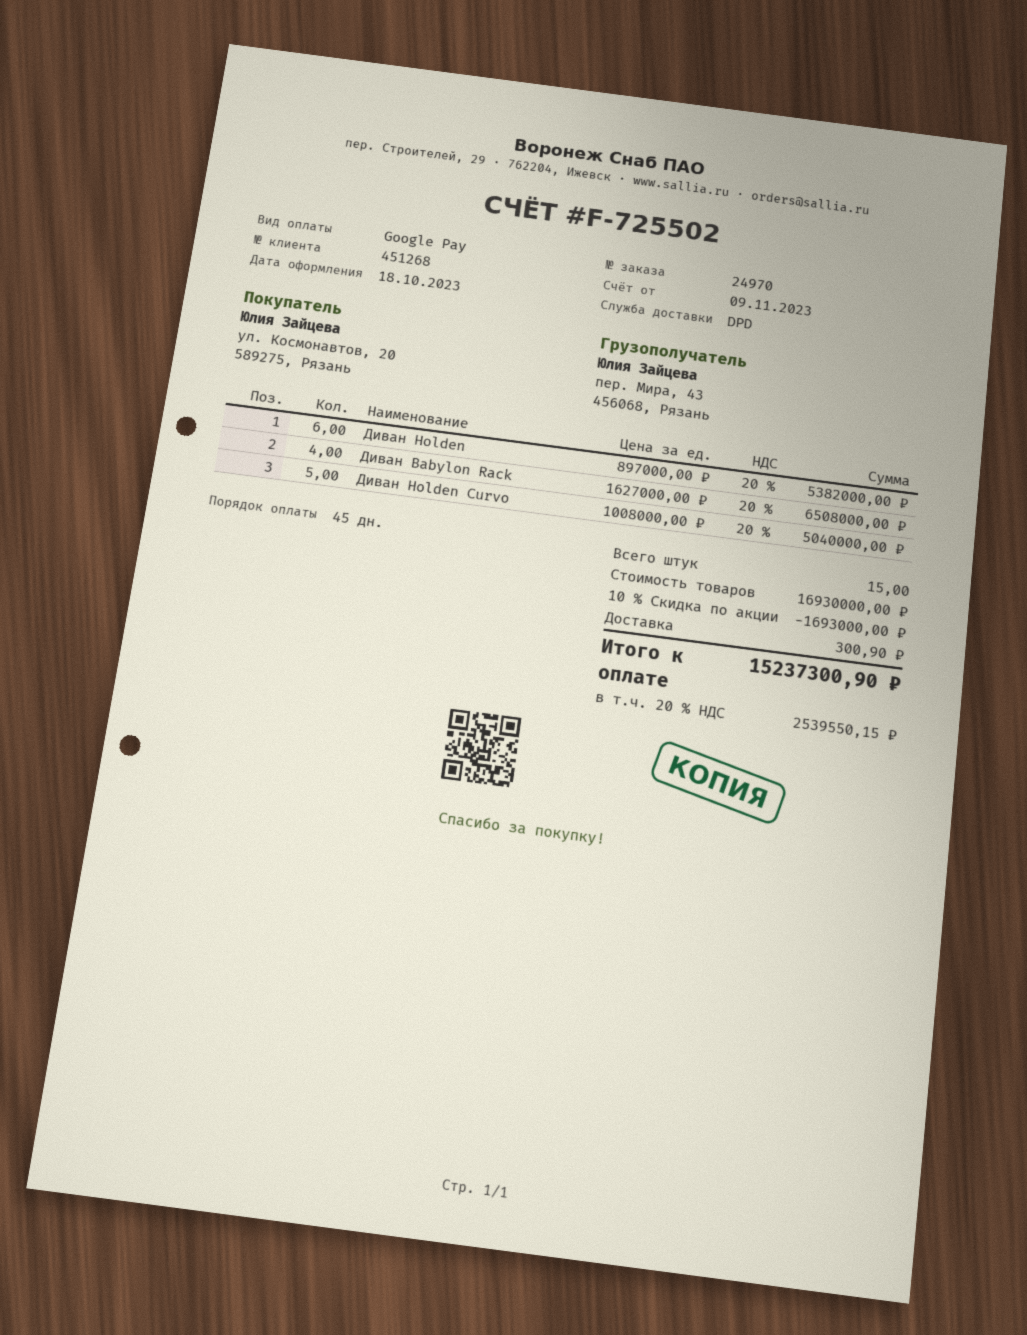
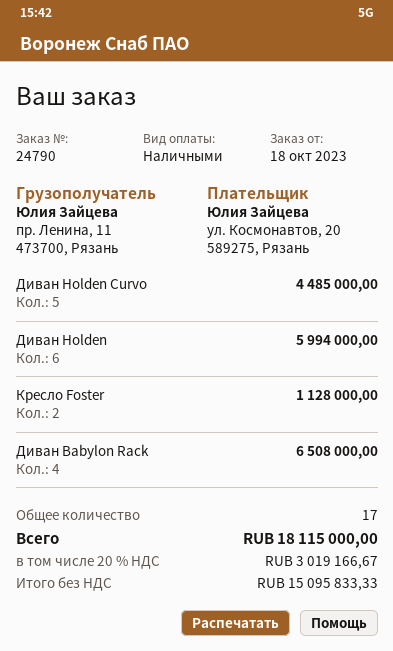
order number: 24970 -> 24790
payment method: Google Pay -> cash
ship to: пер. Мира, 43, 456068, Рязань -> пр. Ленина, 11, 473700, Рязань
Диван Holden: 6 for 5382000.00 -> 6 for 5994000.00
Диван Holden Curvo: 5 for 5040000.00 -> 5 for 4485000.00
Кресло Foster: none -> 2 for 1128000.00
total quantity: 15 -> 17
discount: 10% = 1693000.00 -> none
shipping: 300.90 -> none
tax: 20% = 2539550.15 -> 20% = 3019166.67
total: 15237300.90 -> 18115000.00

